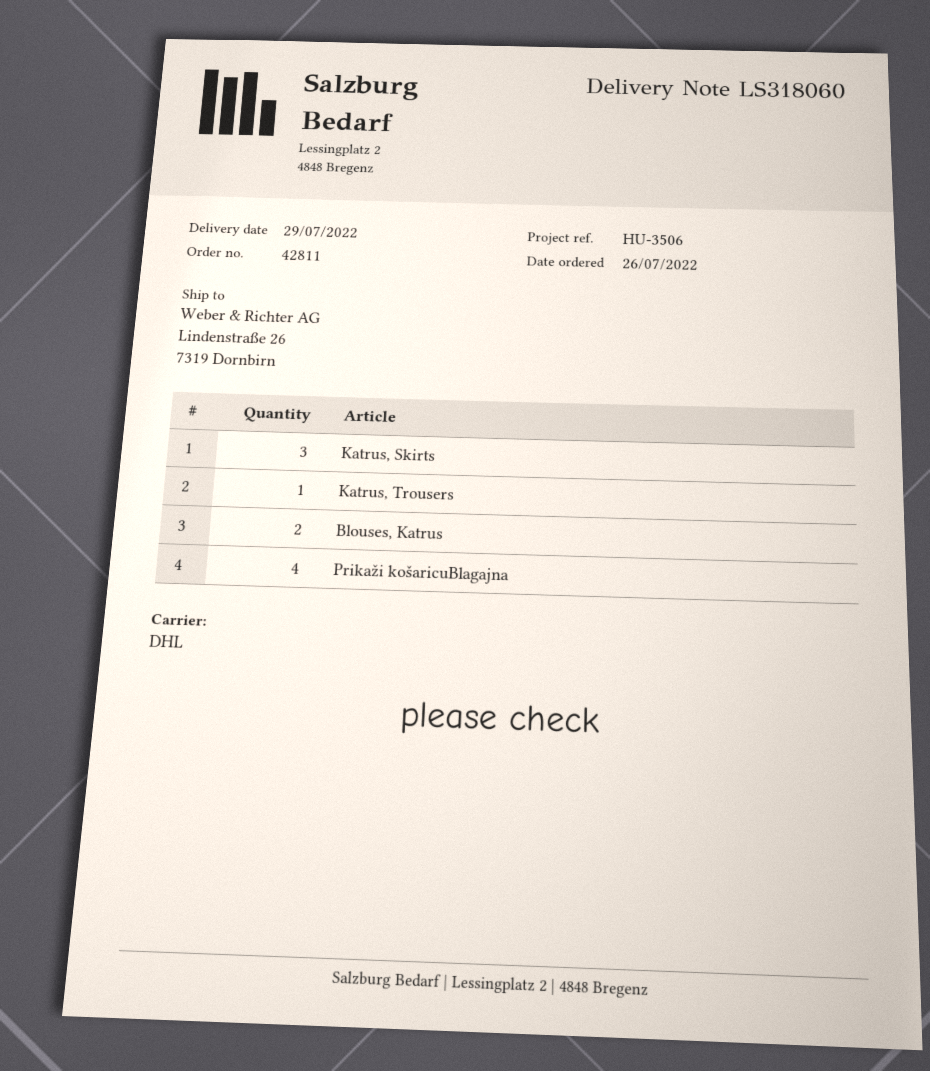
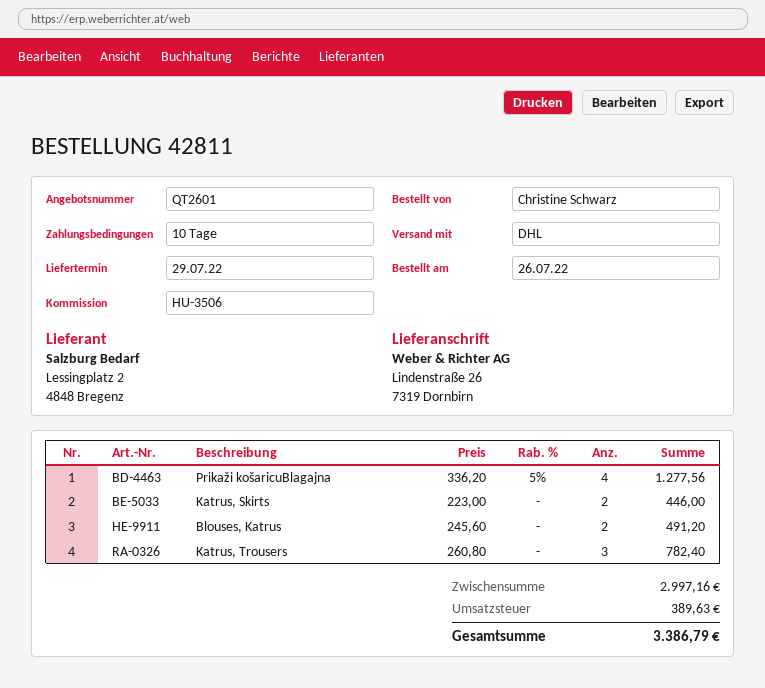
Katrus, Skirts: 3 -> 2
Katrus, Trousers: 1 -> 3

